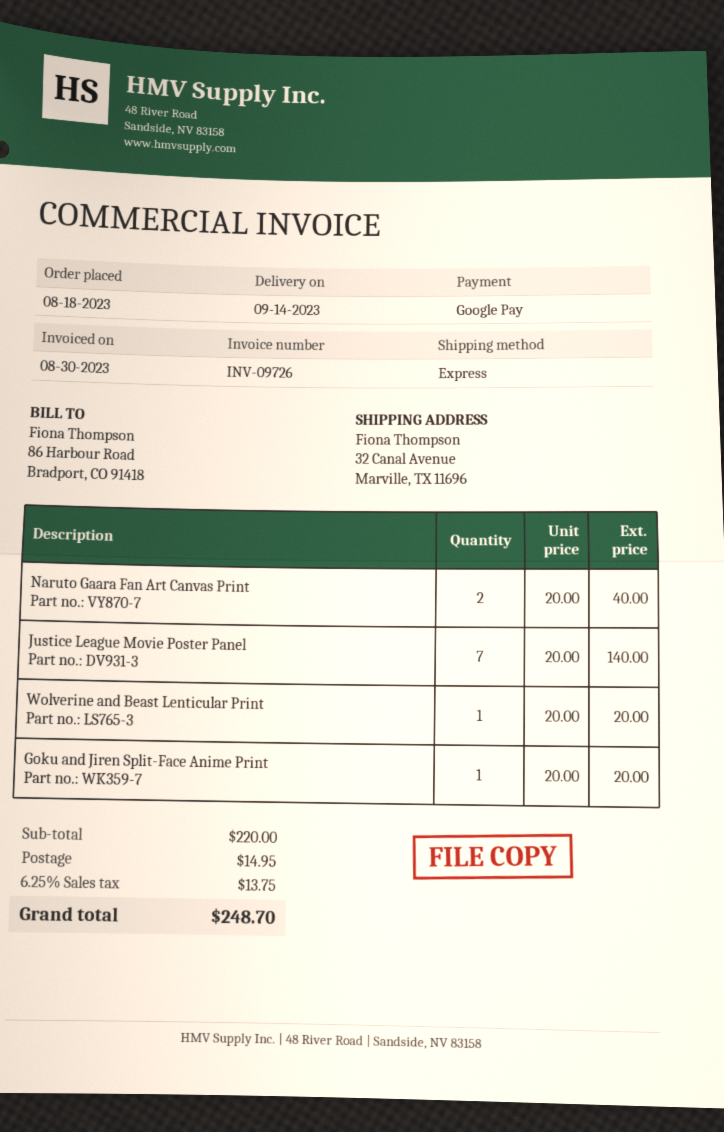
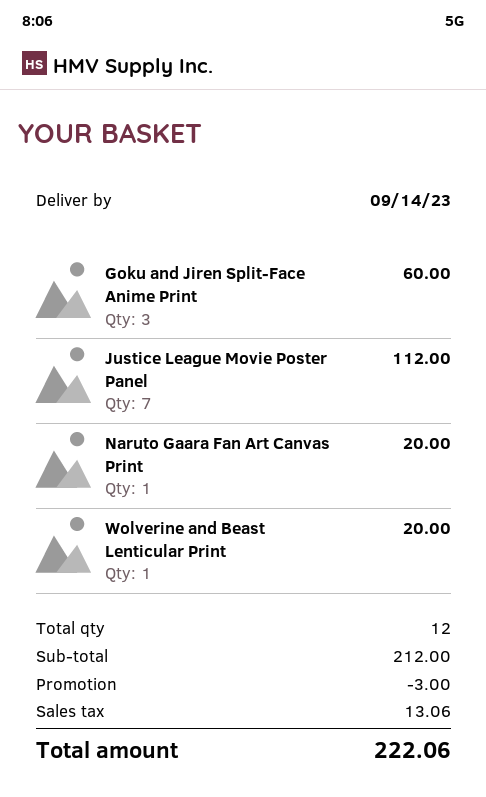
Naruto Gaara Fan Art Canvas Print: 2 for 40.00 -> 1 for 20.00
Justice League Movie Poster Panel: 7 for 140.00 -> 7 for 112.00
Goku and Jiren Split-Face Anime Print: 1 for 20.00 -> 3 for 60.00
subtotal: 220.00 -> 212.00
discount: none -> 3.00
shipping: 14.95 -> none
tax: 13.75 -> 13.06
total: 248.70 -> 222.06

